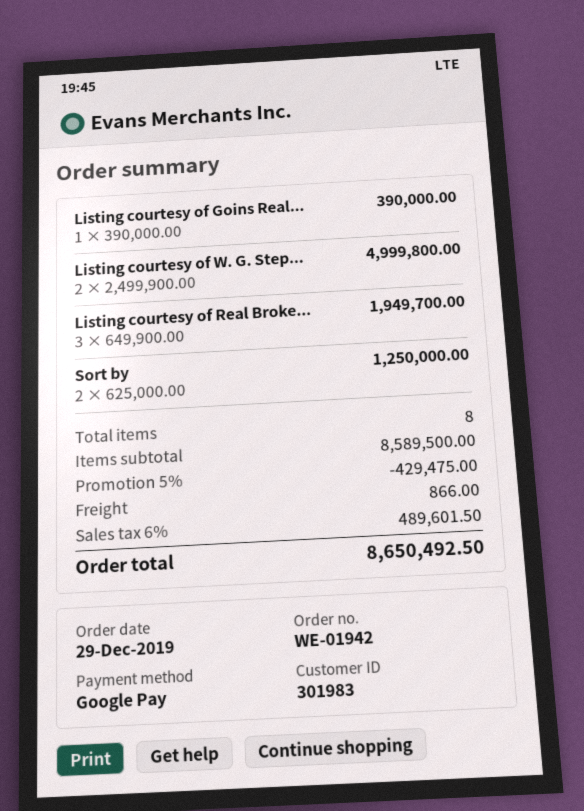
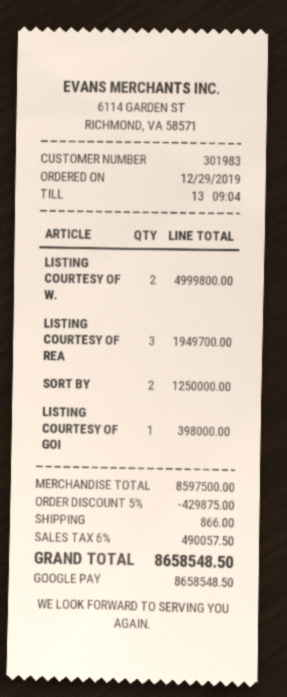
Listing courtesy of Goins Real...: 1 for 390000.00 -> 1 for 398000.00
subtotal: 8589500.00 -> 8597500.00
discount: 5% = 429475.00 -> 5% = 429875.00
tax: 6% = 489601.50 -> 6% = 490057.50
total: 8650492.50 -> 8658548.50

